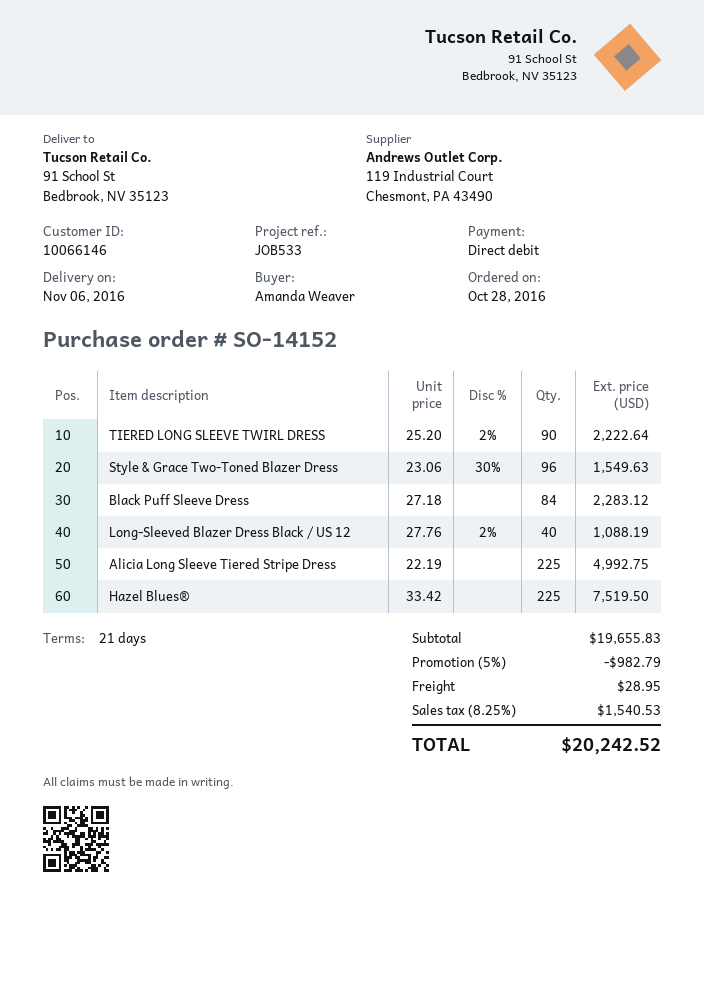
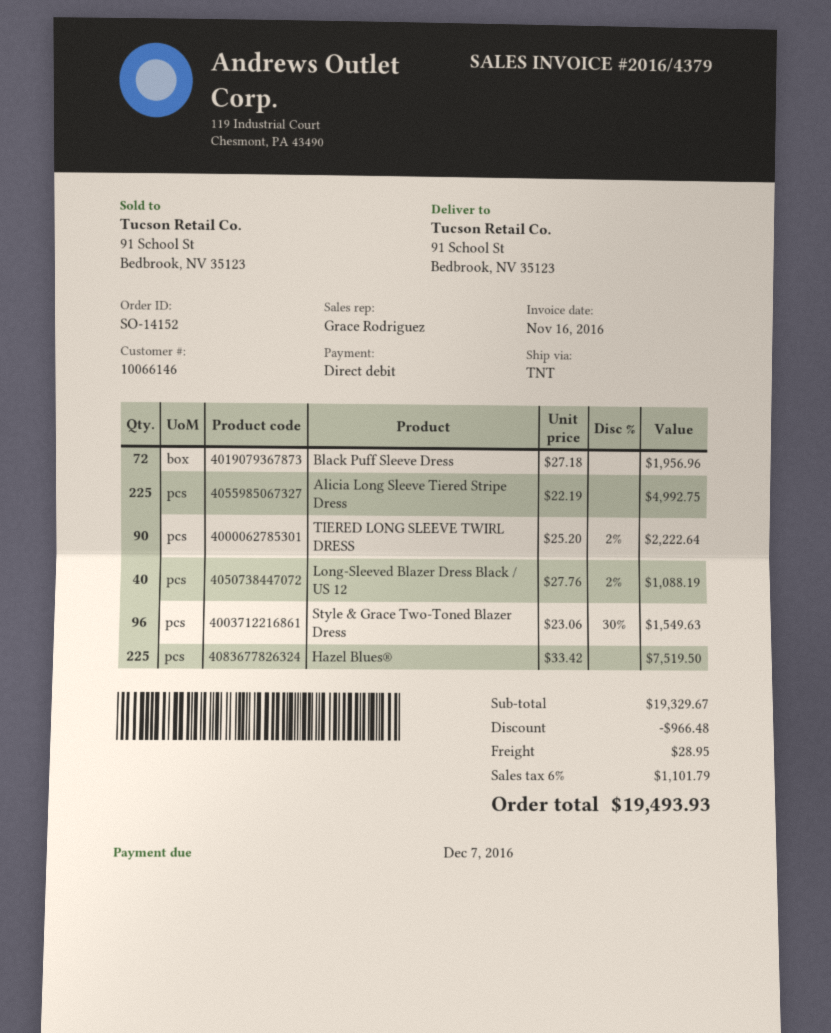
Black Puff Sleeve Dress: 84 x 27.18 = 2283.12 -> 72 x 27.18 = 1956.96
subtotal: 19655.83 -> 19329.67
discount: 982.79 -> 966.48
tax: 8.25% = 1540.53 -> 6% = 1101.79
total: 20242.52 -> 19493.93

